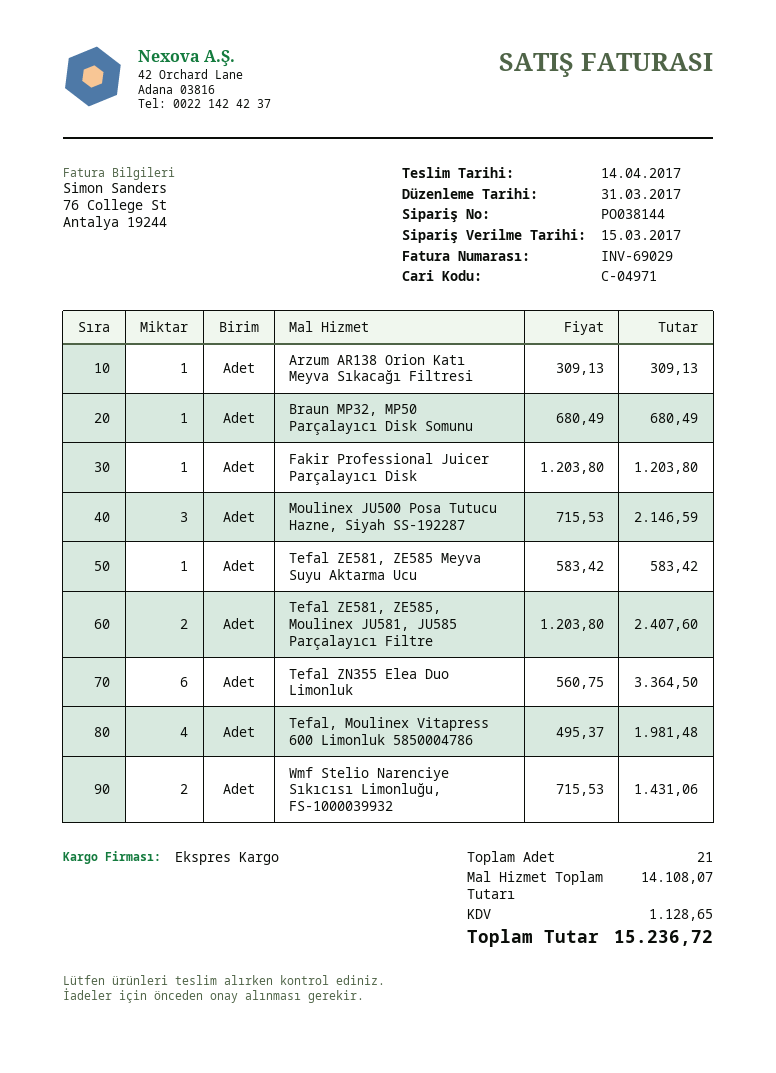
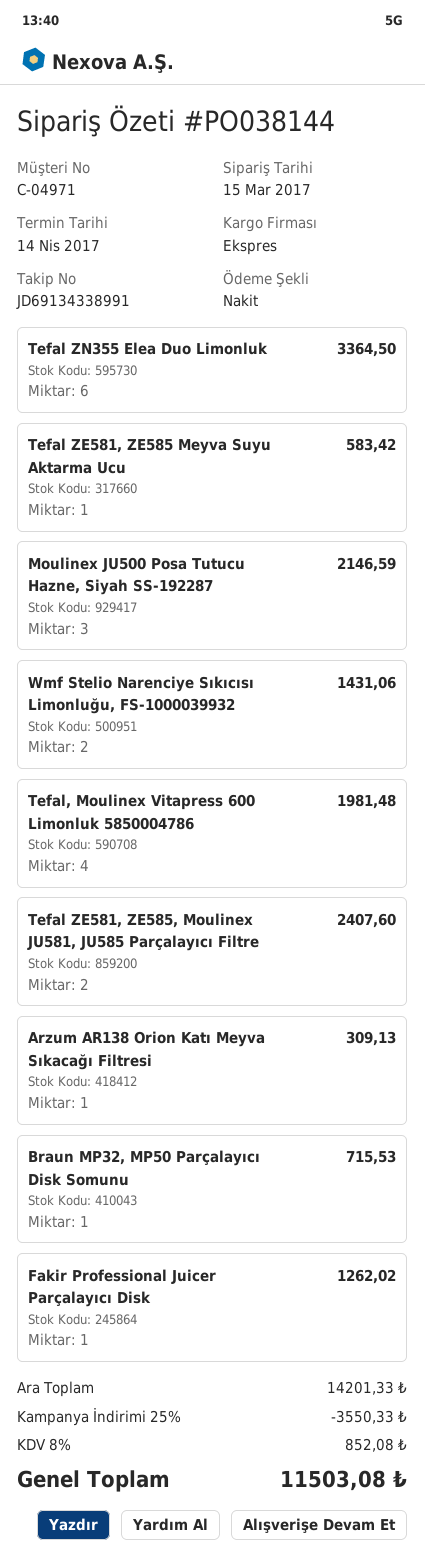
Braun MP32, MP50 Parçalayıcı Disk Somunu: 1 for 680.49 -> 1 for 715.53
Fakir Professional Juicer Parçalayıcı Disk: 1 for 1203.80 -> 1 for 1262.02
subtotal: 14108.07 -> 14201.33
discount: none -> 25% = 3550.33
tax: 1128.65 -> 852.08
total: 15236.72 -> 11503.08

